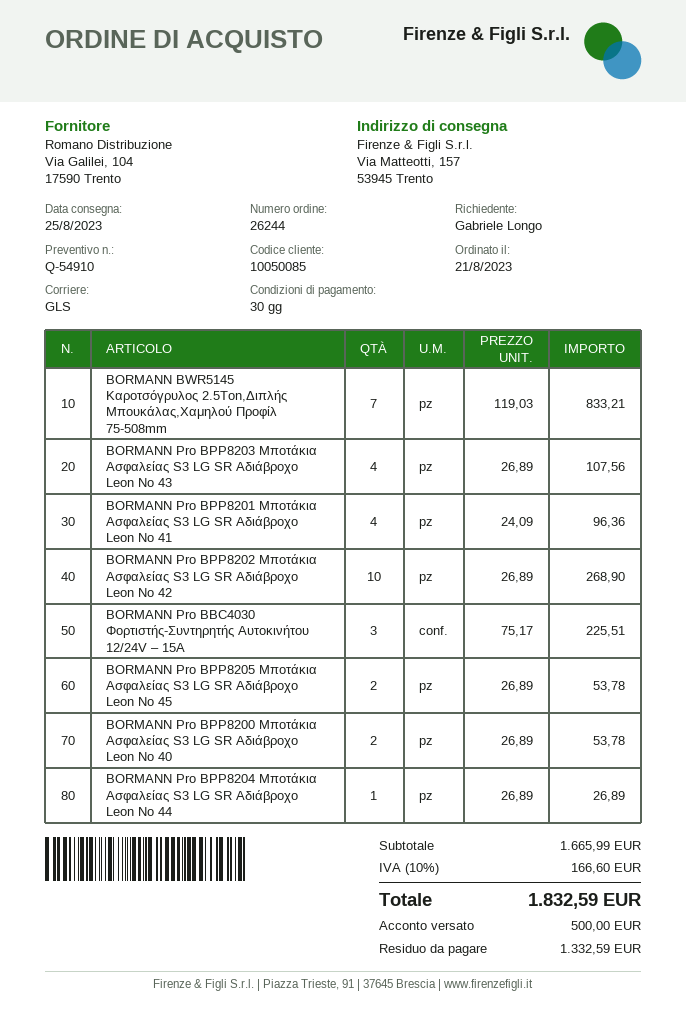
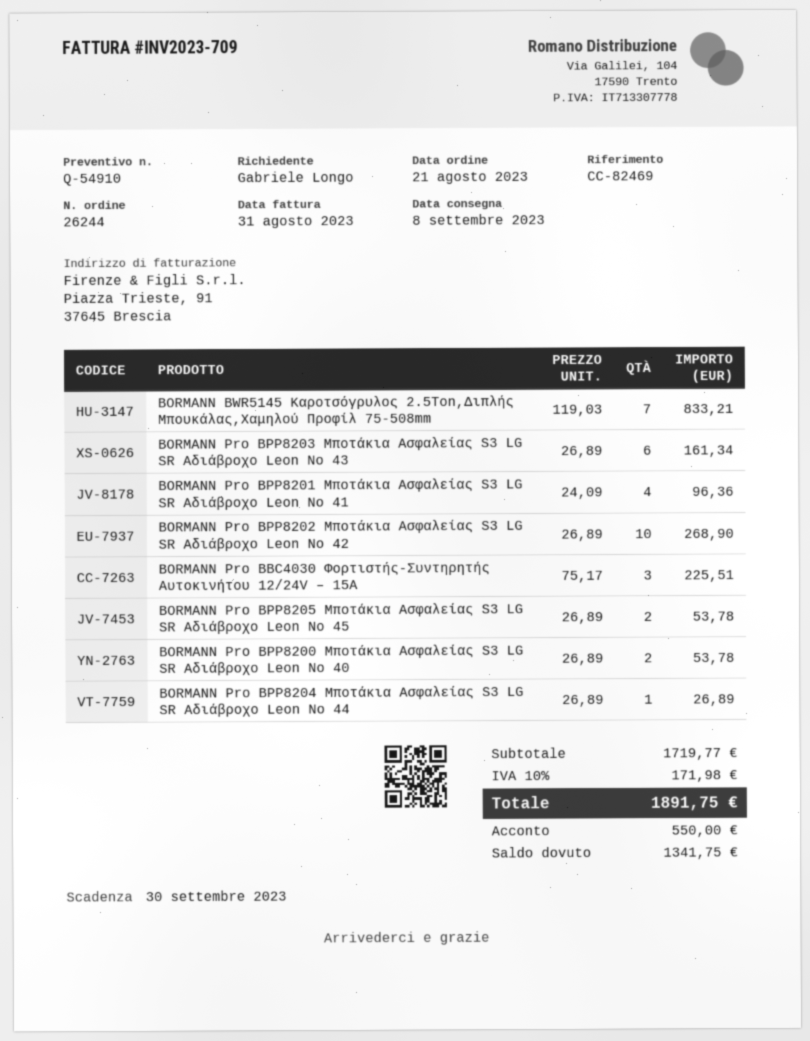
delivery date: 2023-08-25 -> 2023-09-08
BORMANN Pro BPP8203 Μποτάκια Ασφαλείας S3 LG SR Αδιάβροχο Leon No 43: 4 x 26.89 = 107.56 -> 6 x 26.89 = 161.34
subtotal: 1665.99 -> 1719.77
tax: 10% = 166.60 -> 10% = 171.98
total: 1832.59 -> 1891.75
deposit: 500.00 -> 550.00
balance: 1332.59 -> 1341.75

